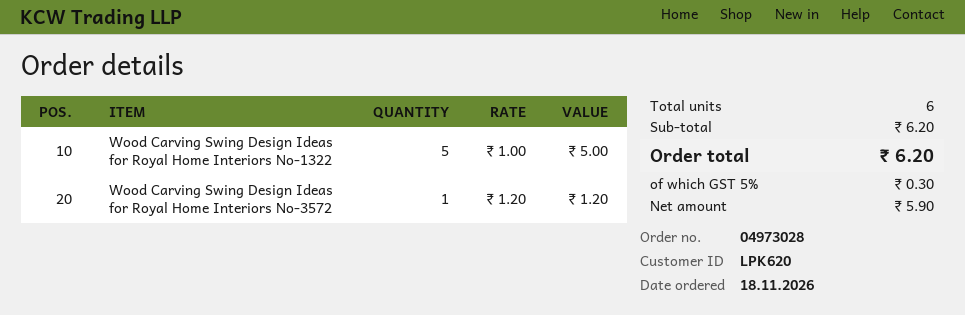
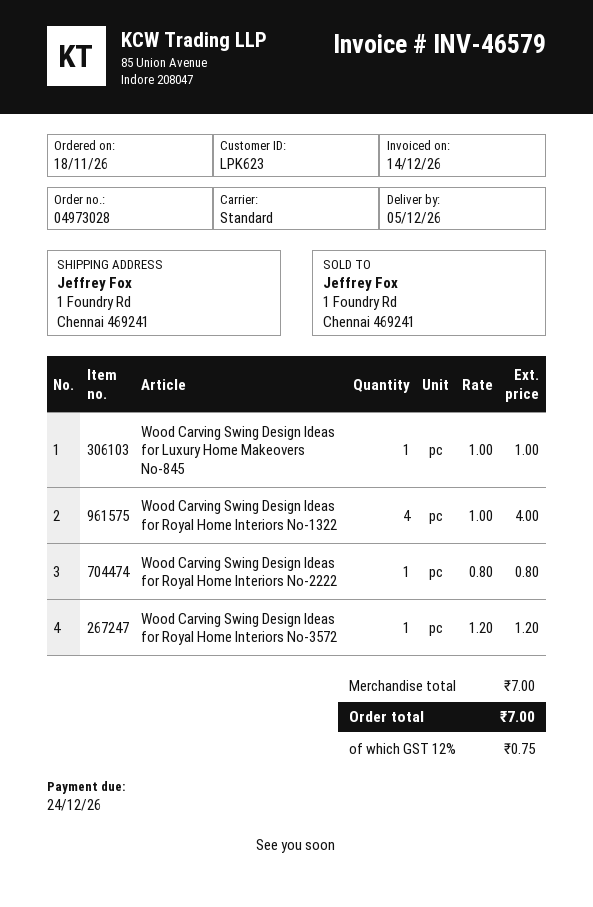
customer number: LPK620 -> LPK623
Wood Carving Swing Design Ideas for Royal Home Interiors No-1322: 5 x 1.00 = 5.00 -> 4 x 1.00 = 4.00
Wood Carving Swing Design Ideas for Luxury Home Makeovers No-845: none -> 1 x 1.00 = 1.00
Wood Carving Swing Design Ideas for Royal Home Interiors No-2222: none -> 1 x 0.80 = 0.80
subtotal: 6.20 -> 7.00
tax: 5% = 0.30 -> 12% = 0.75
total: 6.20 -> 7.00

